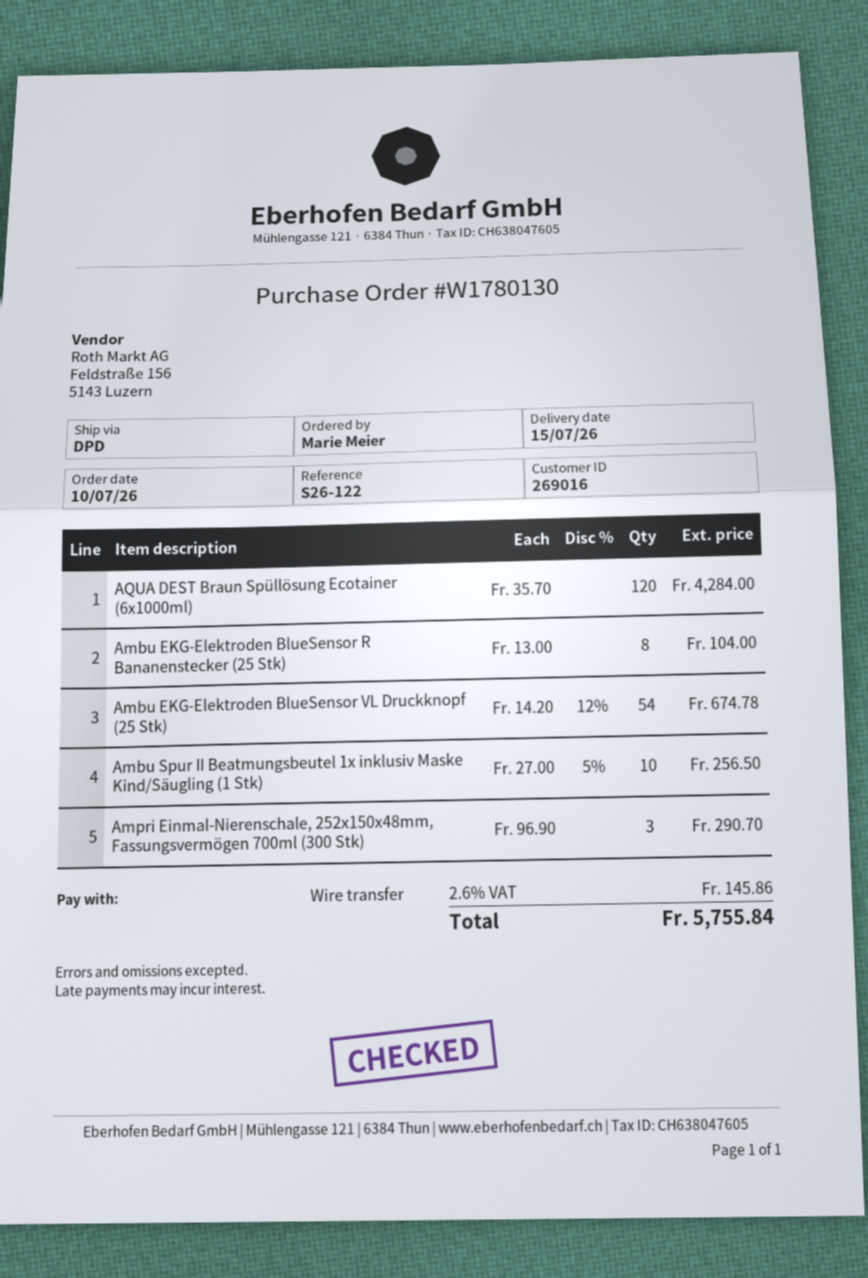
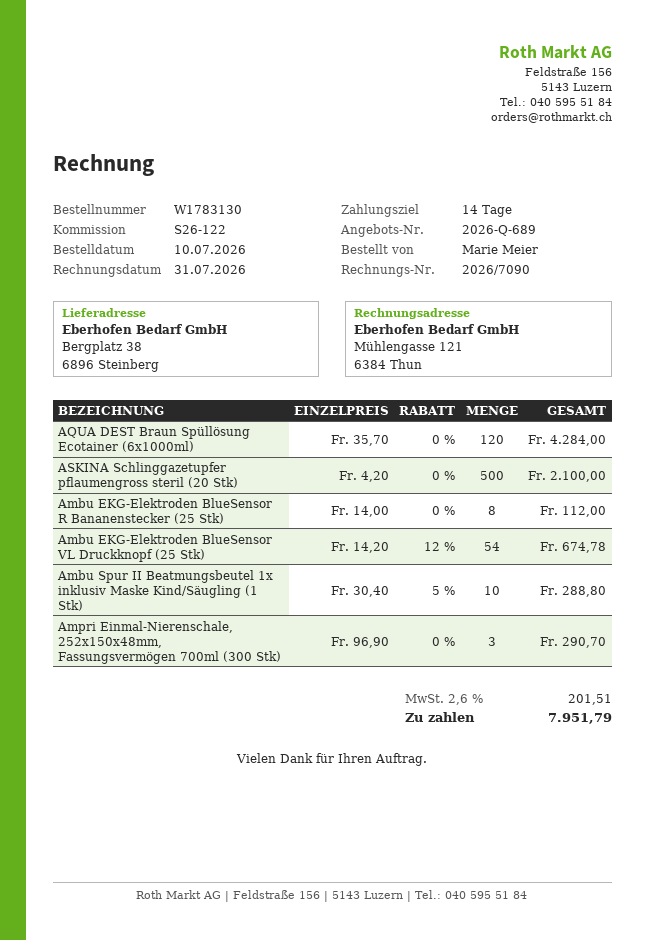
order number: W1780130 -> W1783130
Ambu EKG-Elektroden BlueSensor R Bananenstecker (25 Stk): 8 x 13.00 = 104.00 -> 8 x 14.00 = 112.00
Ambu Spur II Beatmungsbeutel 1x inklusiv Maske Kind/Säugling (1 Stk): 10 x 27.00 - 5% = 256.50 -> 10 x 30.40 - 5% = 288.80
ASKINA Schlinggazetupfer pflaumengross steril (20 Stk): none -> 500 x 4.20 = 2100.00
tax: 2.6% = 145.86 -> 2.6% = 201.51
total: 5755.84 -> 7951.79

